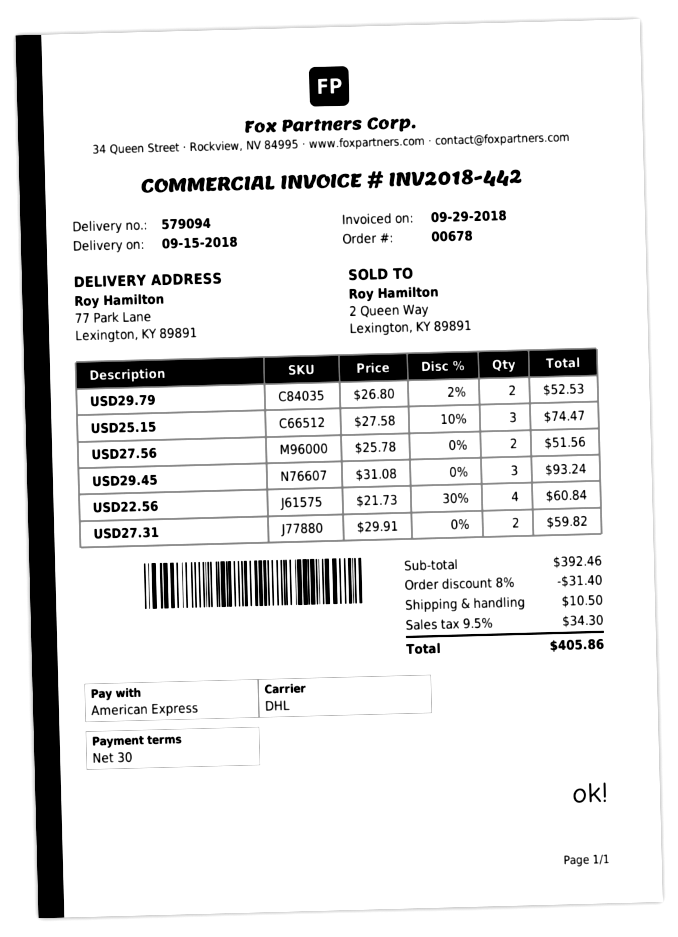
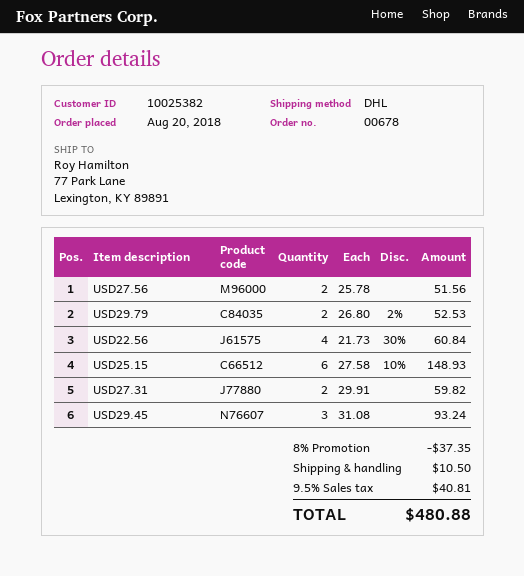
USD25.15: 3 x 27.58 - 10% = 74.47 -> 6 x 27.58 - 10% = 148.93
discount: 8% = 31.40 -> 8% = 37.35
tax: 9.5% = 34.30 -> 9.5% = 40.81
total: 405.86 -> 480.88

